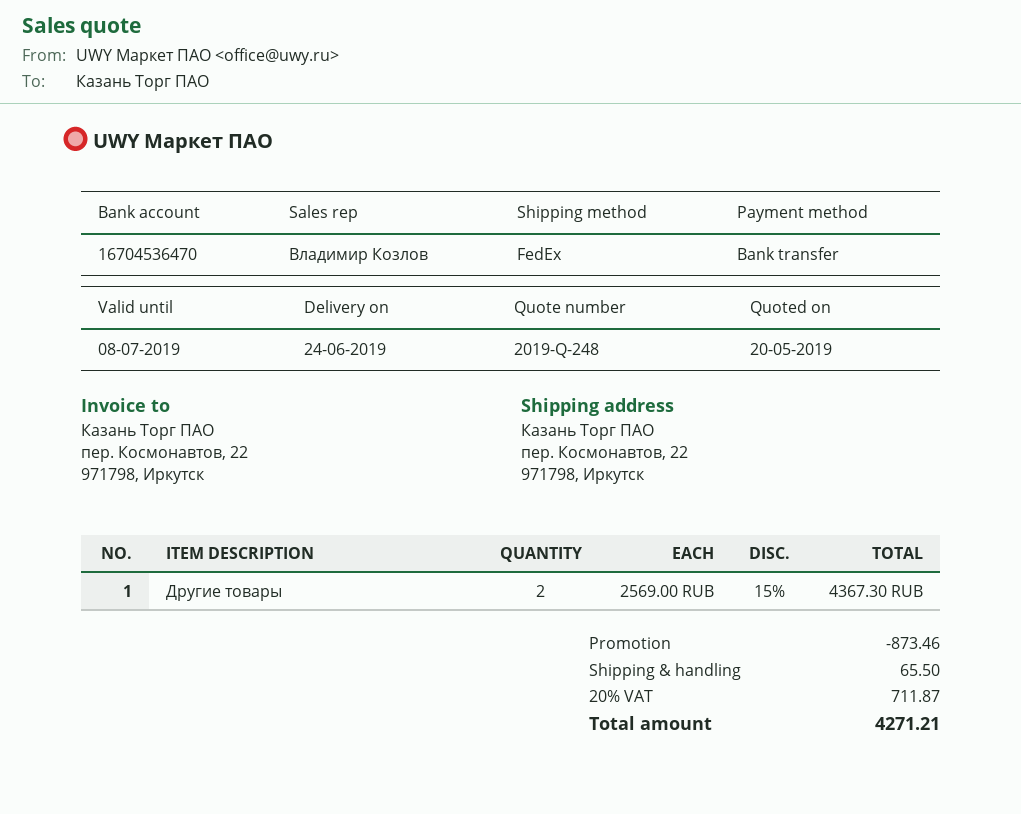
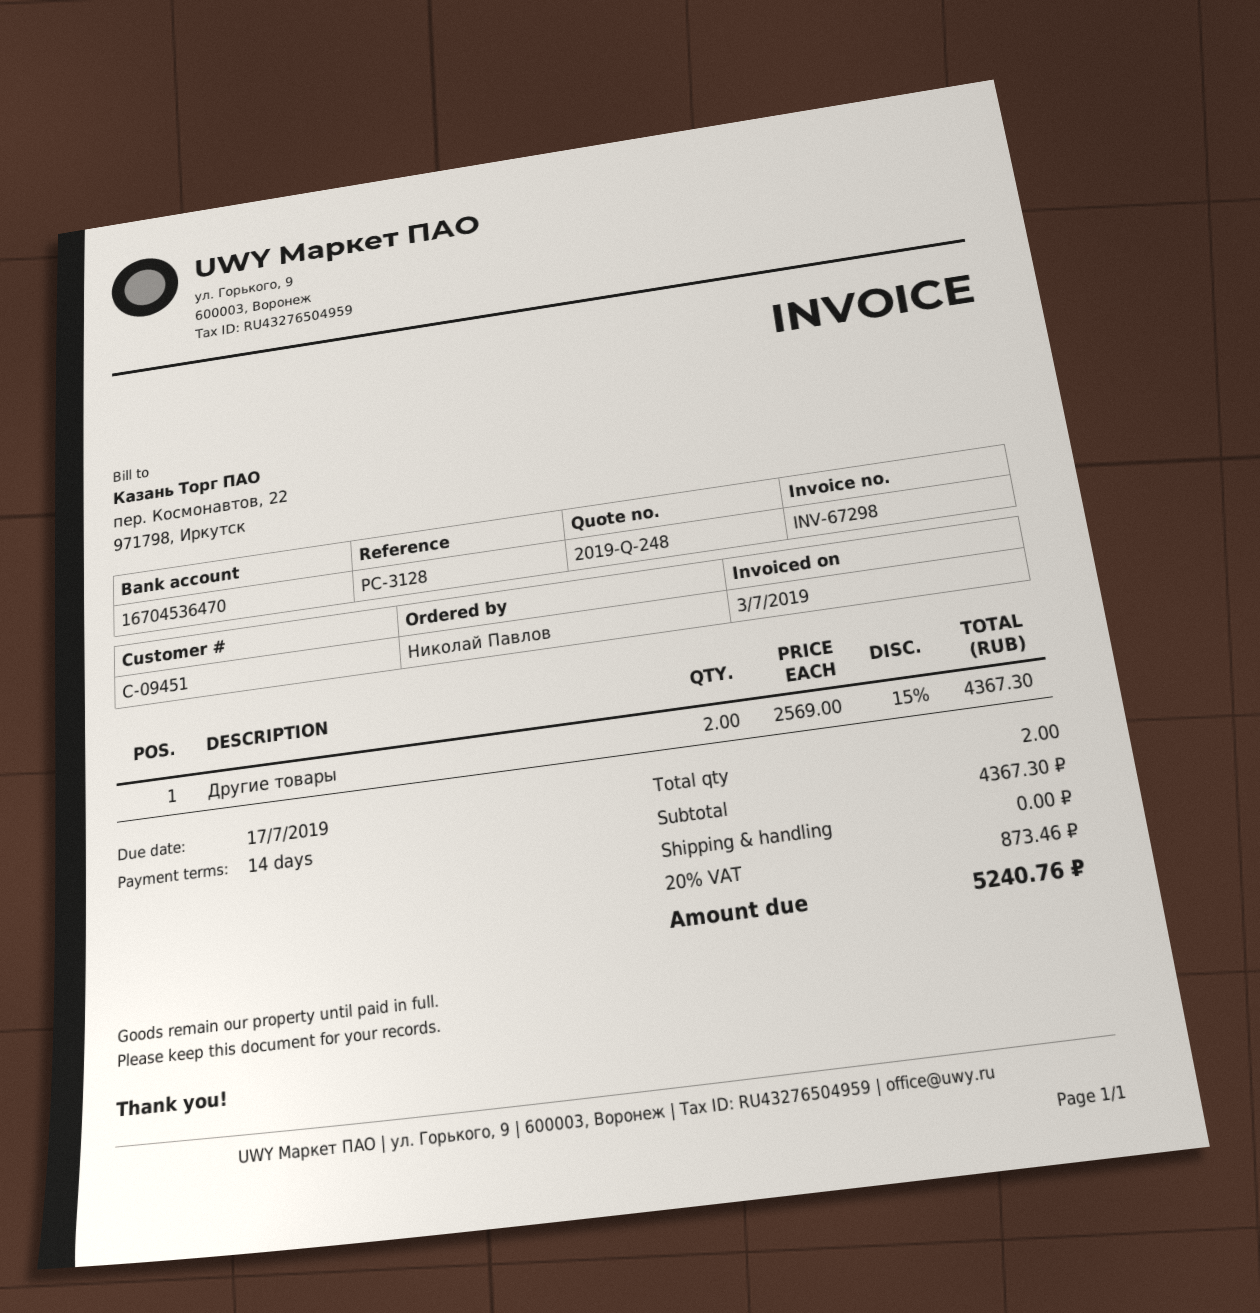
discount: 873.46 -> none
shipping: 65.50 -> 0.00
tax: 20% = 711.87 -> 20% = 873.46
total: 4271.21 -> 5240.76

